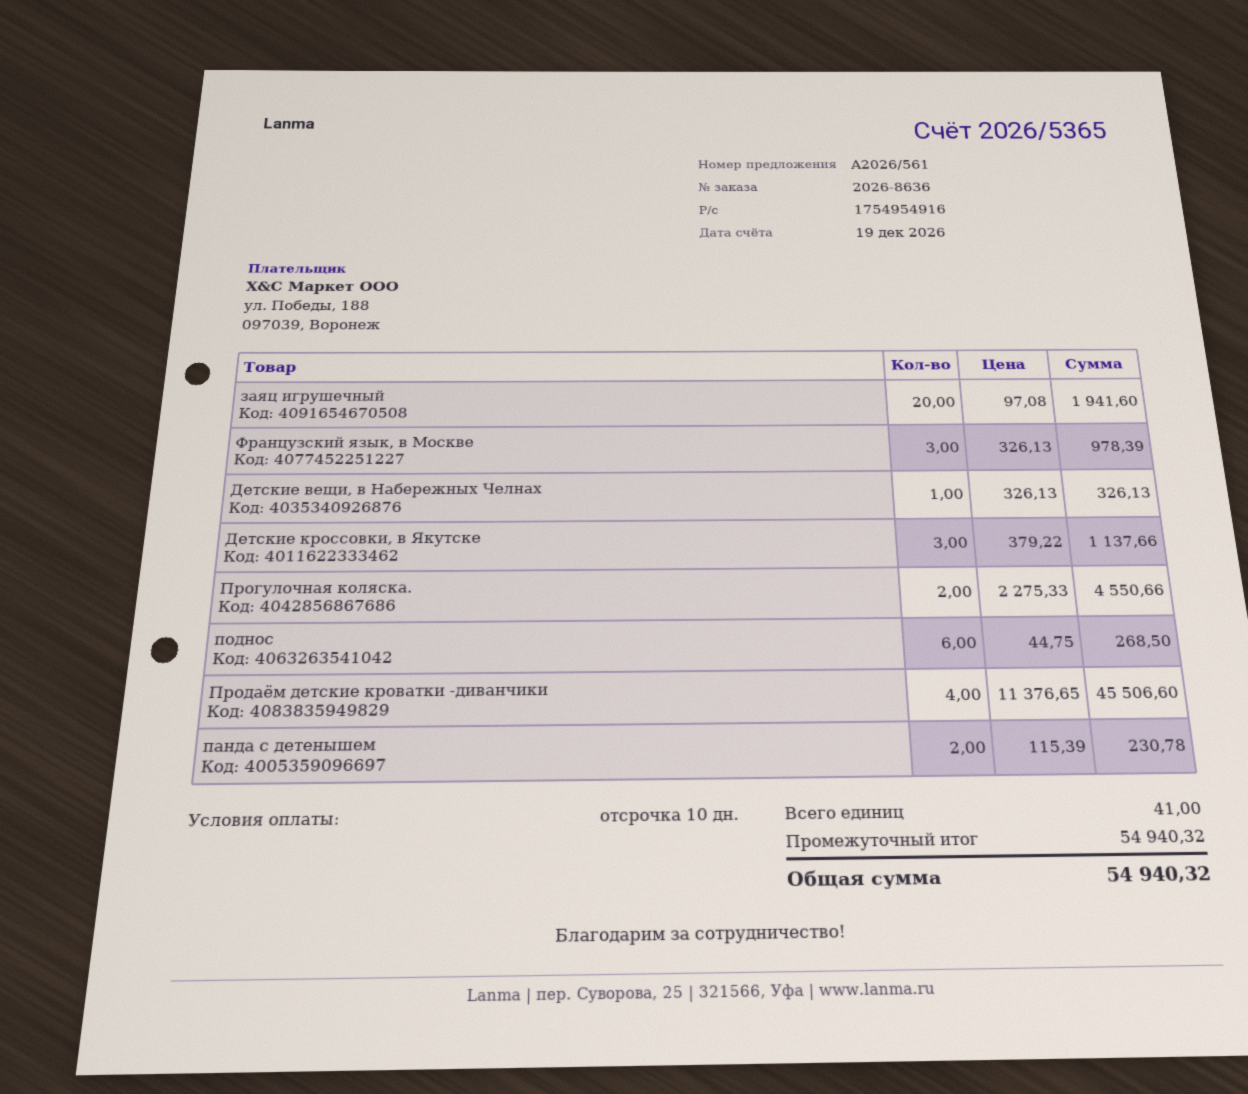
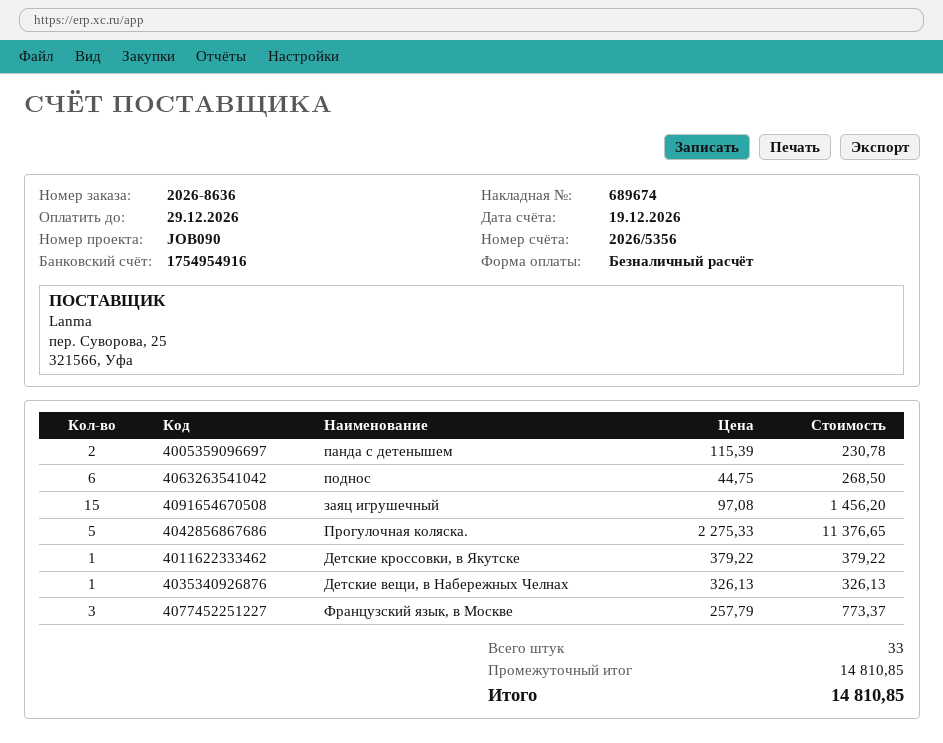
invoice number: 2026/5365 -> 2026/5356
заяц игрушечный: 20 x 97.08 = 1941.60 -> 15 x 97.08 = 1456.20
Французский язык, в Москве: 3 x 326.13 = 978.39 -> 3 x 257.79 = 773.37
Детские кроссовки, в Якутске: 3 x 379.22 = 1137.66 -> 1 x 379.22 = 379.22
Прогулочная коляска.: 2 x 2275.33 = 4550.66 -> 5 x 2275.33 = 11376.65
Продаём детские кроватки -диванчики: 4 x 11376.65 = 45506.60 -> none
total quantity: 41 -> 33
subtotal: 54940.32 -> 14810.85
total: 54940.32 -> 14810.85

